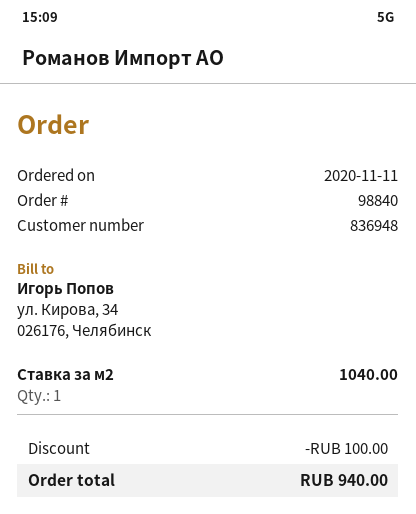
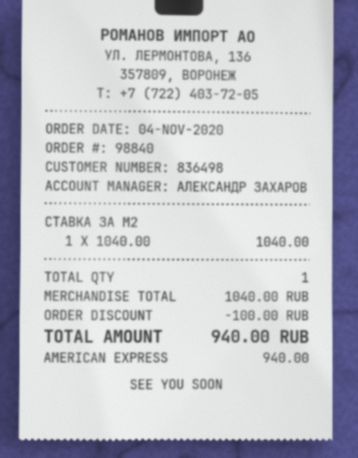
order date: 2020-11-11 -> 2020-11-04
customer number: 836948 -> 836498

